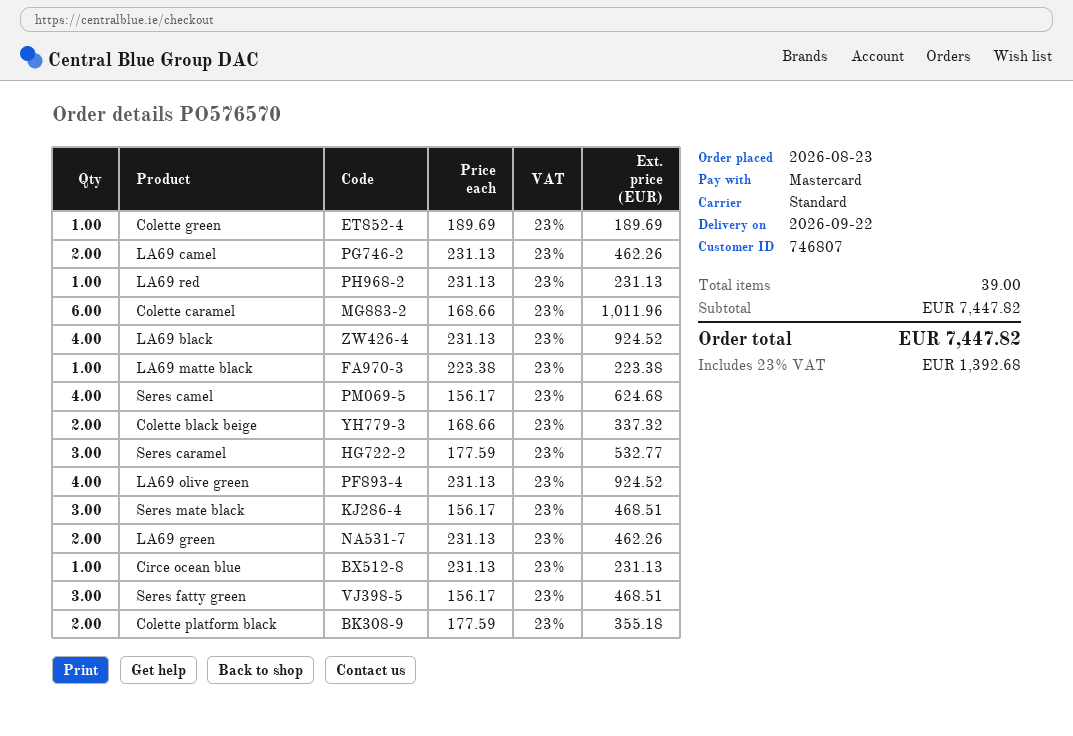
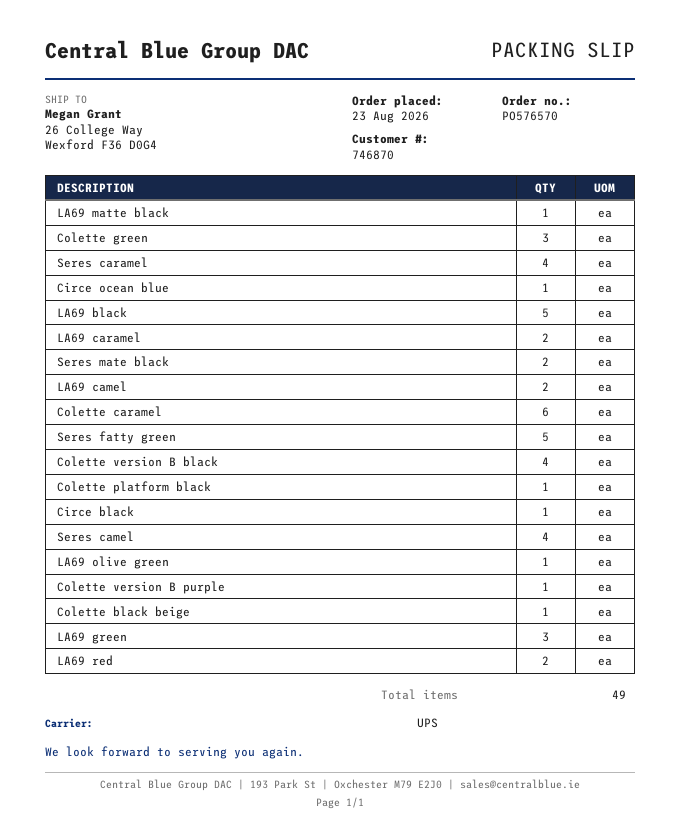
customer number: 746807 -> 746870
shipping method: standard -> UPS
Colette green: 1 -> 3
LA69 red: 1 -> 2
LA69 black: 4 -> 5
Colette black beige: 2 -> 1
Seres caramel: 3 -> 4
LA69 olive green: 4 -> 1
Seres mate black: 3 -> 2
LA69 green: 2 -> 3
Seres fatty green: 3 -> 5
Colette platform black: 2 -> 1
LA69 caramel: none -> 2
Colette version B black: none -> 4
Circe black: none -> 1
Colette version B purple: none -> 1
total quantity: 39 -> 49

